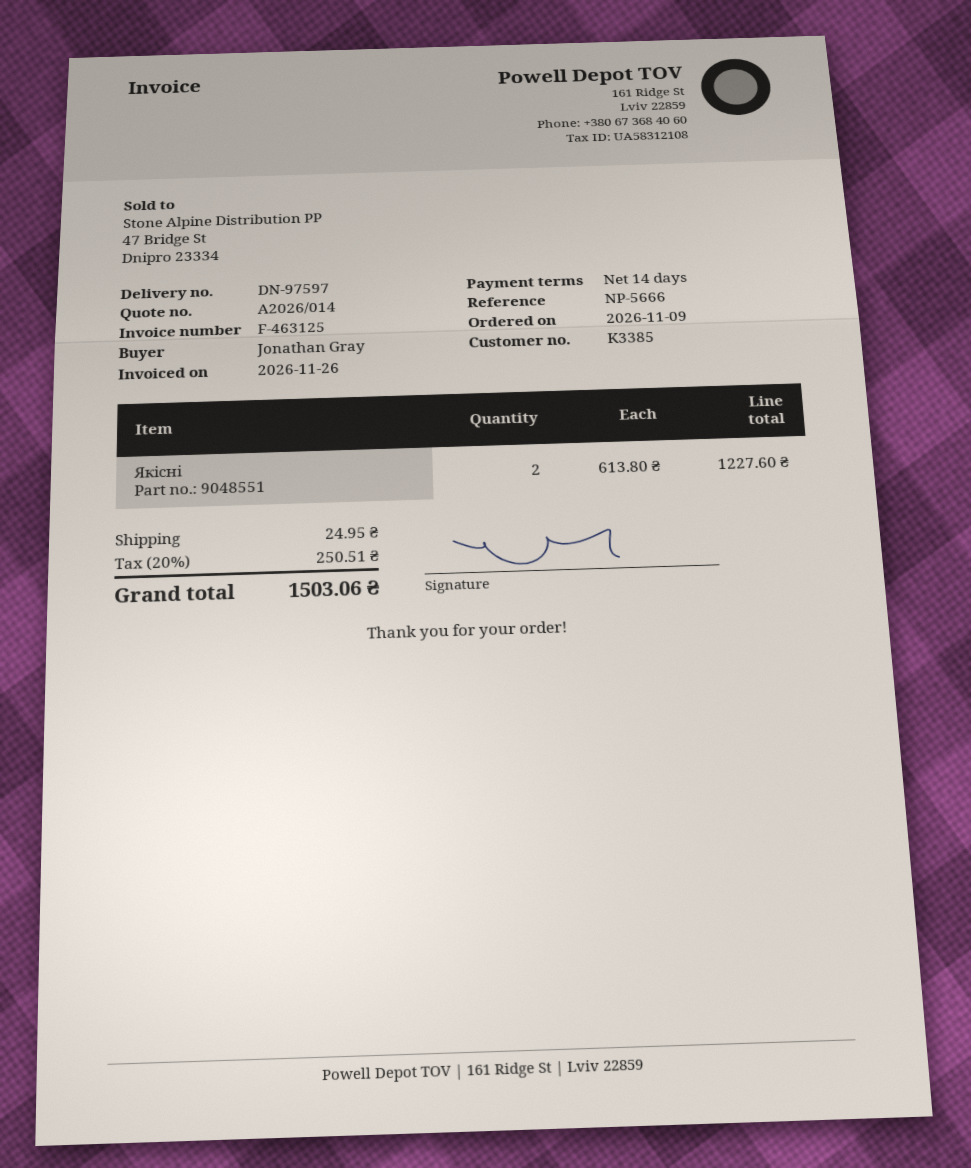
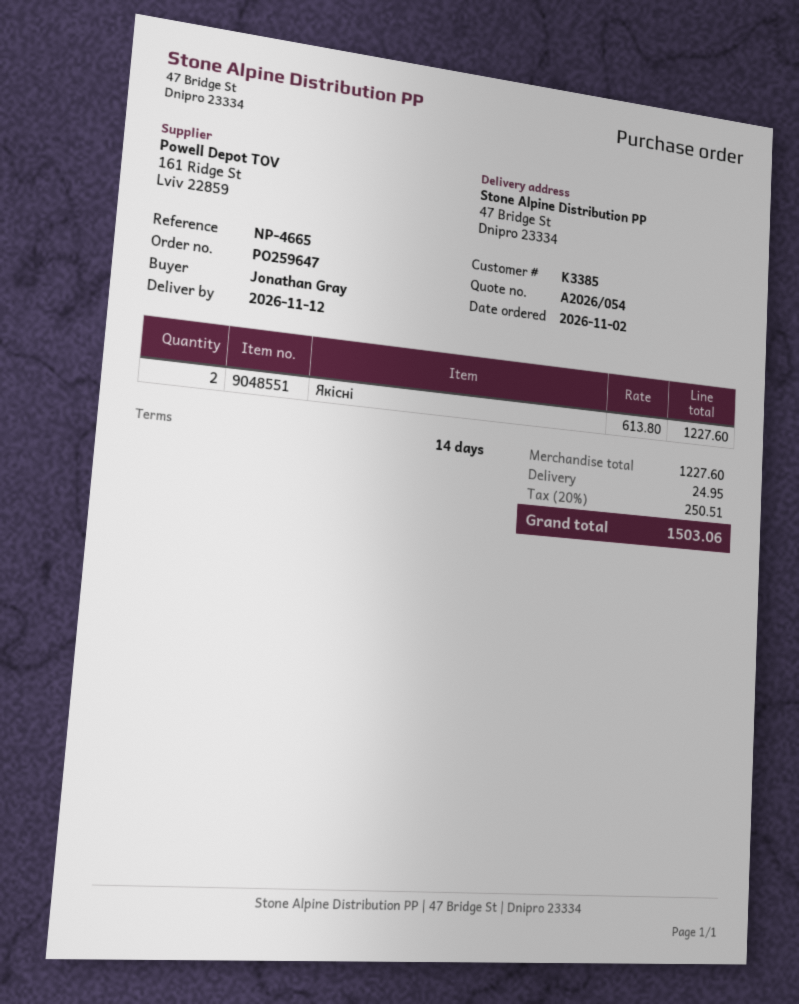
quote number: A2026/014 -> A2026/054
order date: 2026-11-09 -> 2026-11-02
reference: NP-5666 -> NP-4665

